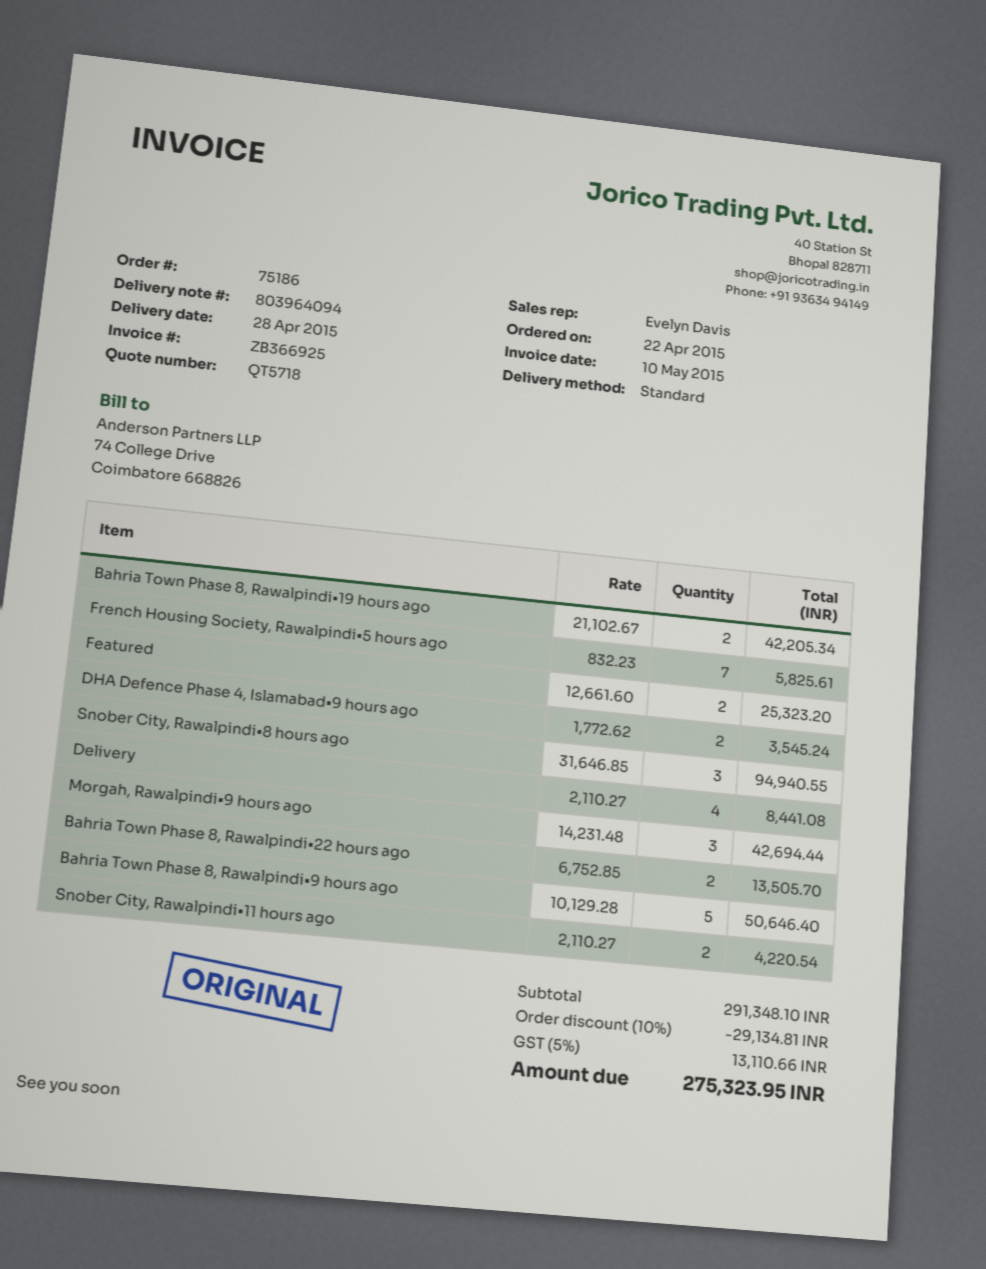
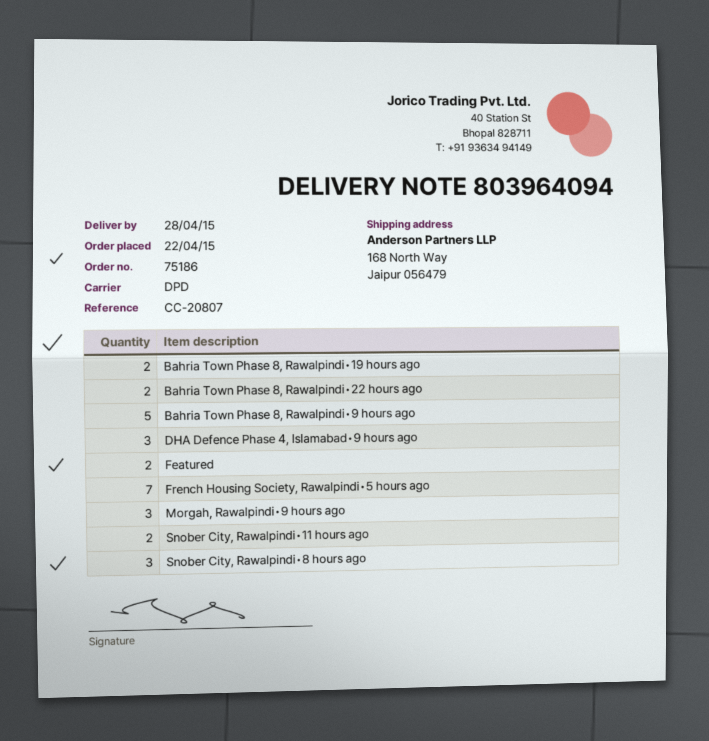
shipping method: standard -> DPD
DHA Defence Phase 4, Islamabad•9 hours ago: 2 -> 3
Delivery: 4 -> none

